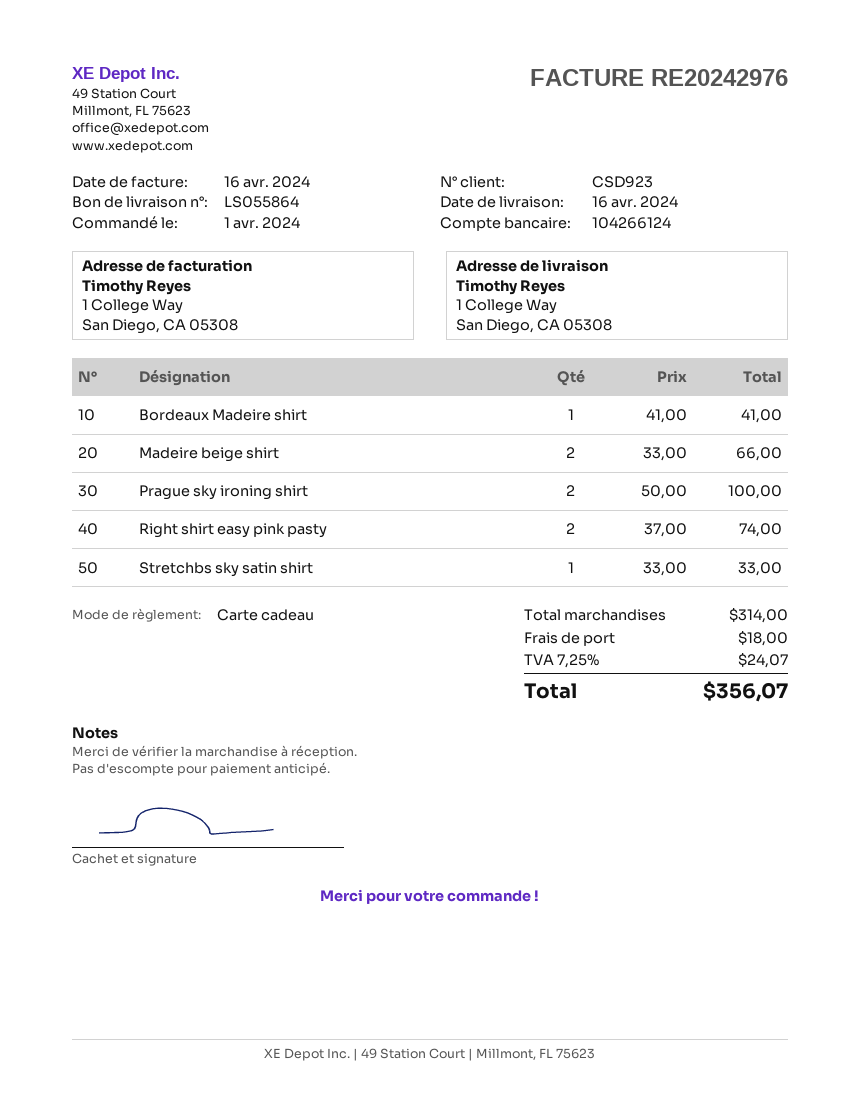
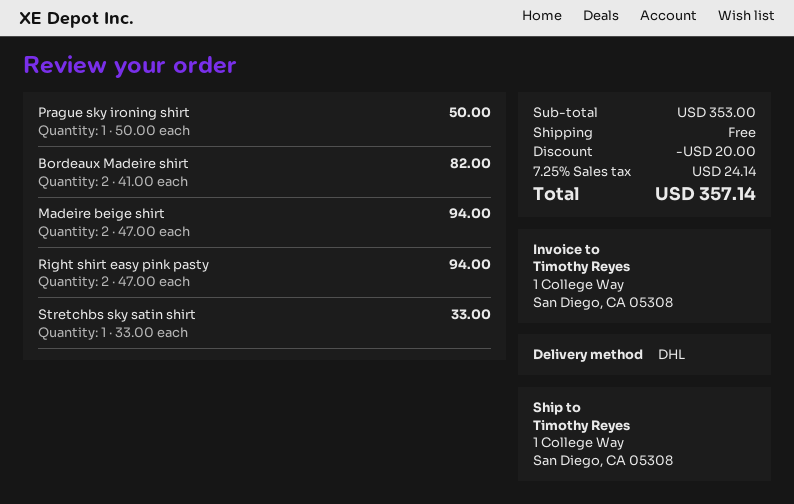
Bordeaux Madeire shirt: 1 x 41.00 = 41.00 -> 2 x 41.00 = 82.00
Madeire beige shirt: 2 x 33.00 = 66.00 -> 2 x 47.00 = 94.00
Prague sky ironing shirt: 2 x 50.00 = 100.00 -> 1 x 50.00 = 50.00
Right shirt easy pink pasty: 2 x 37.00 = 74.00 -> 2 x 47.00 = 94.00
subtotal: 314.00 -> 353.00
discount: none -> 20.00
shipping: 18.00 -> 0.00
tax: 7.25% = 24.07 -> 7.25% = 24.14
total: 356.07 -> 357.14

